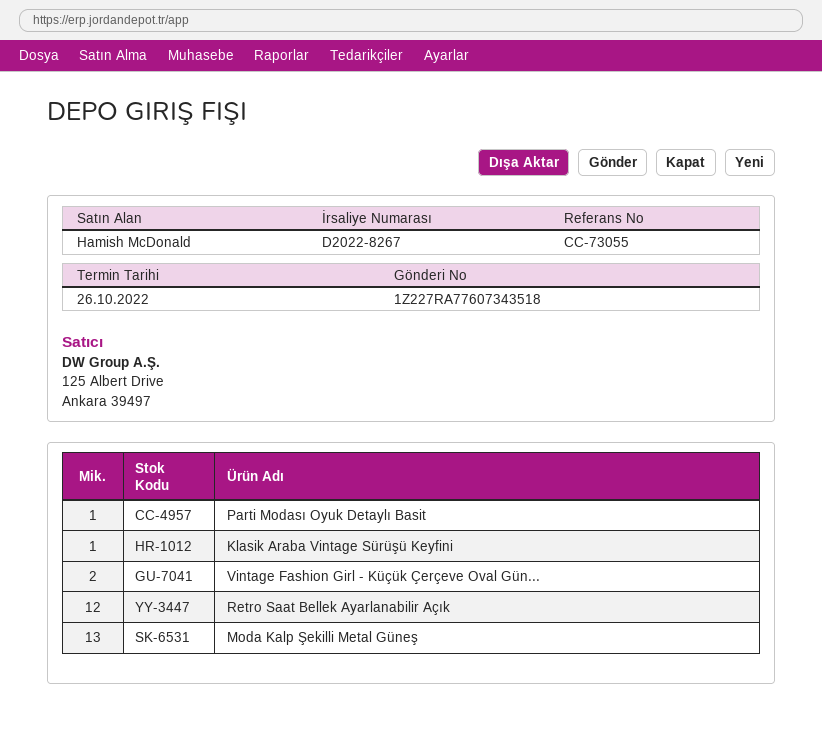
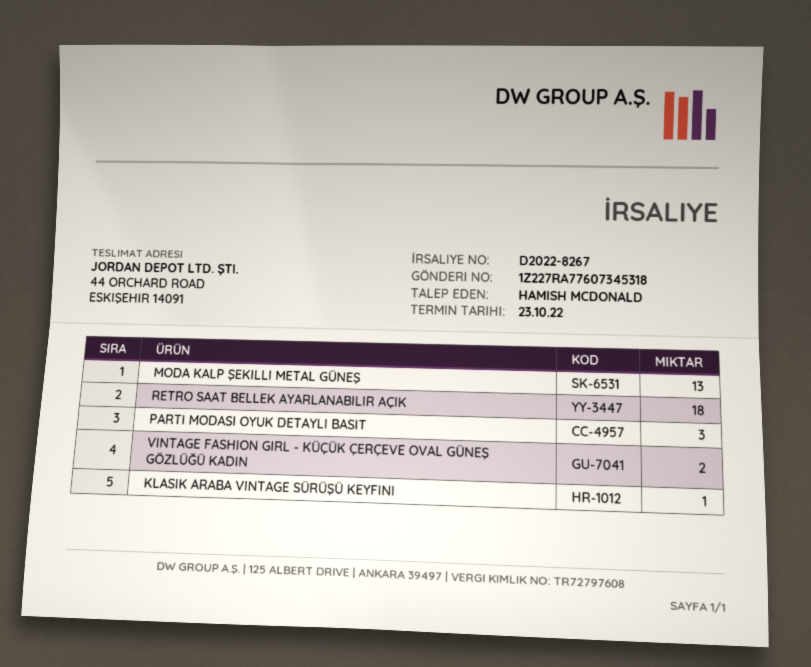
delivery date: 2022-10-26 -> 2022-10-23
tracking number: 1Z227RA77607343518 -> 1Z227RA77607345318
Parti Modası Oyuk Detaylı Basit: 1 -> 3
Retro Saat Bellek Ayarlanabilir Açık: 12 -> 18

